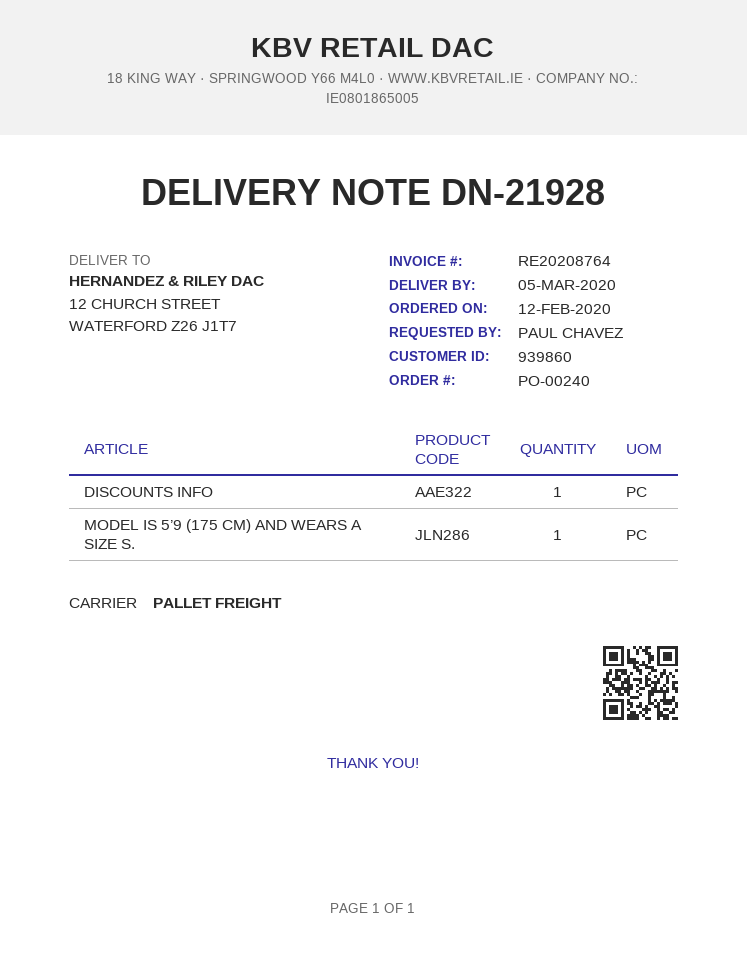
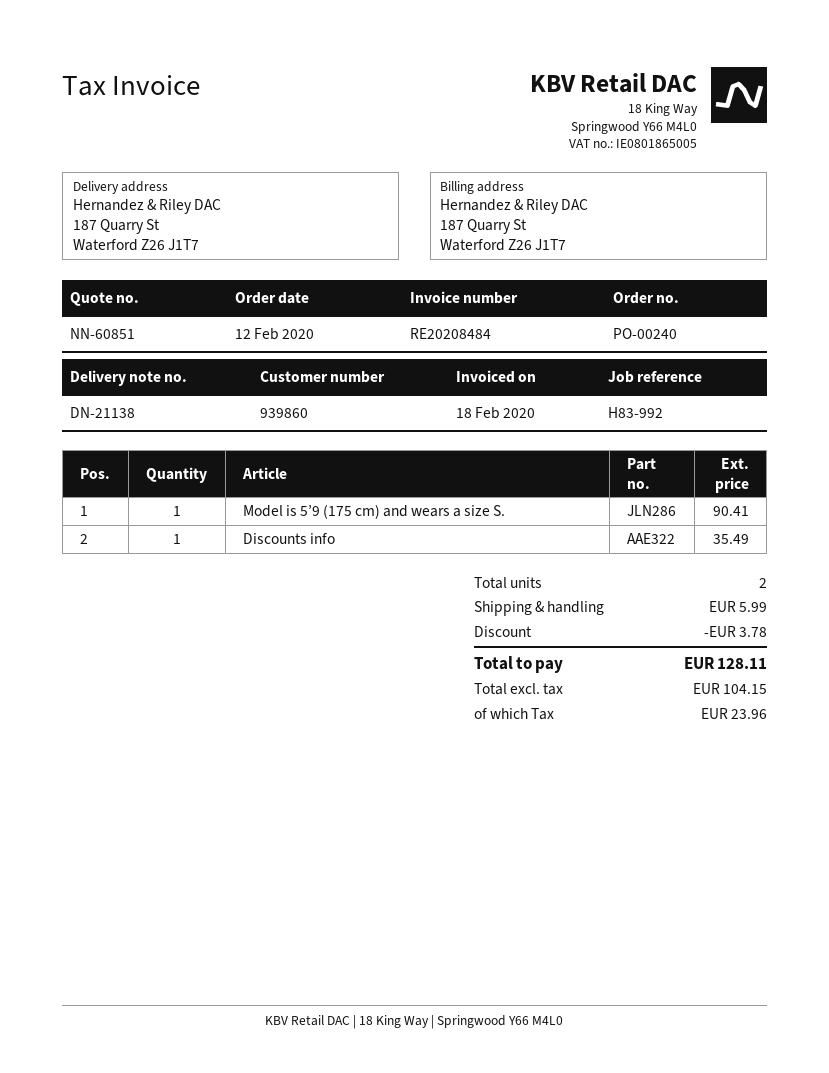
delivery note number: DN-21928 -> DN-21138
invoice number: RE20208764 -> RE20208484
ship to: 12 CHURCH STREET, WATERFORD Z26 J1T7 -> 187 Quarry St, Waterford Z26 J1T7

